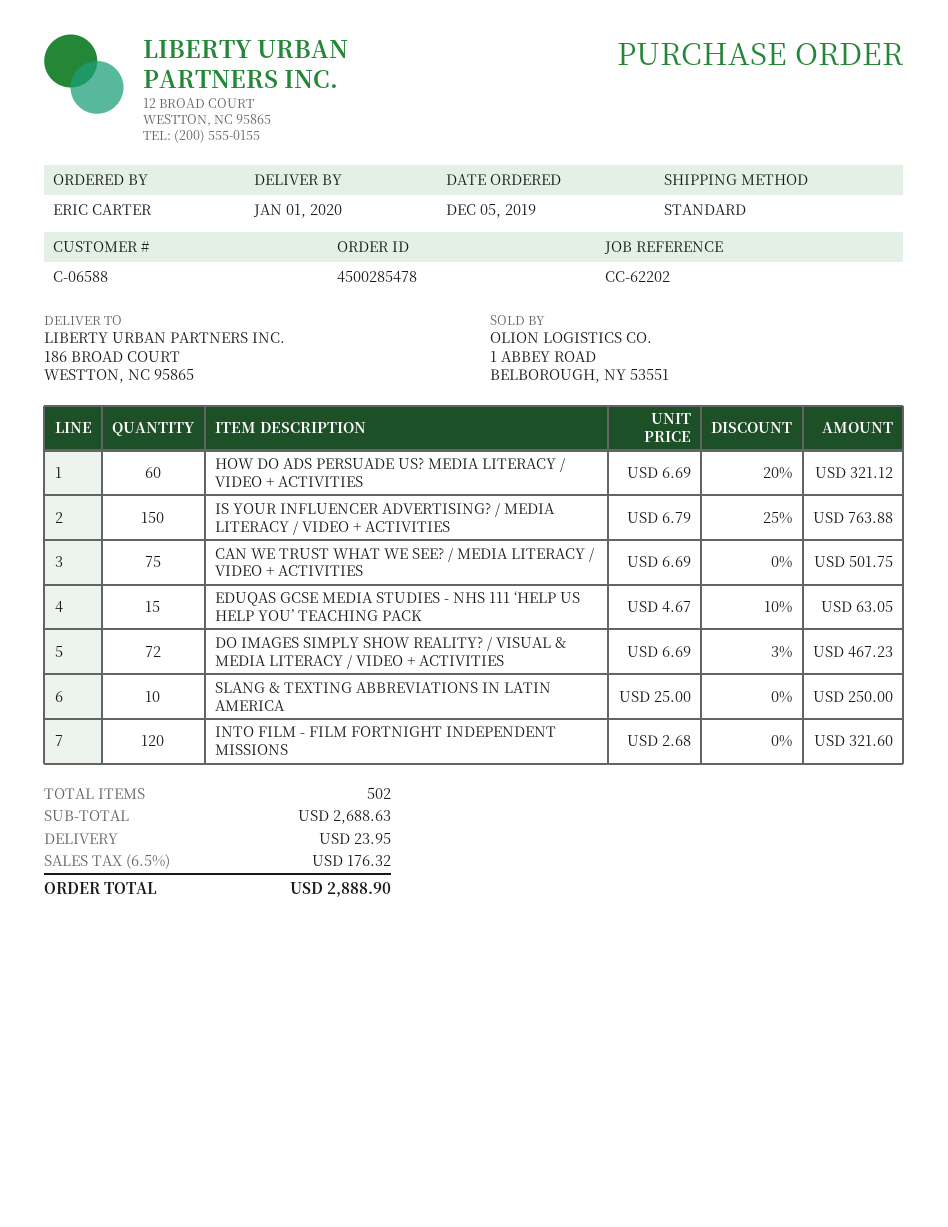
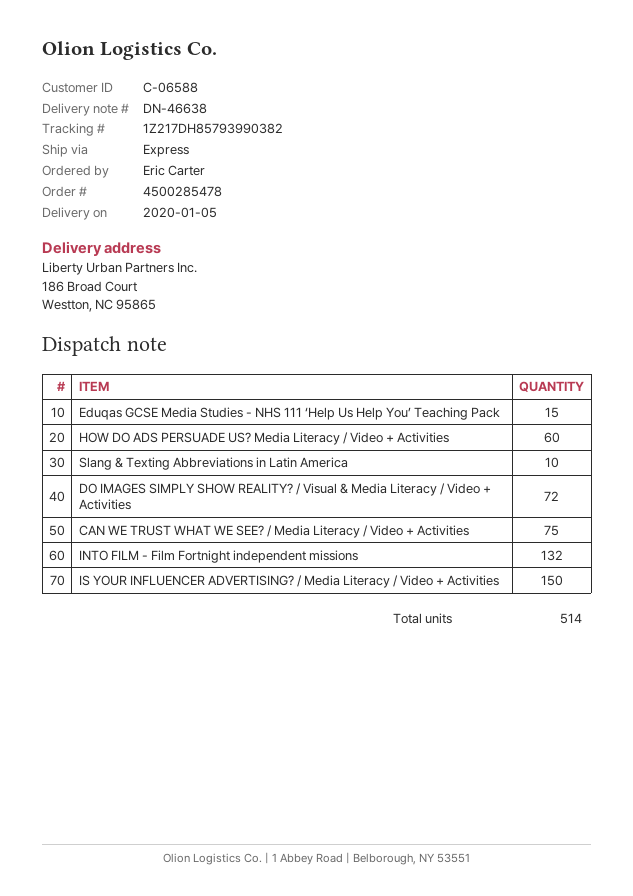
delivery date: 2020-01-01 -> 2020-01-05
shipping method: standard -> express
INTO FILM - FILM FORTNIGHT INDEPENDENT MISSIONS: 120 -> 132
total quantity: 502 -> 514

